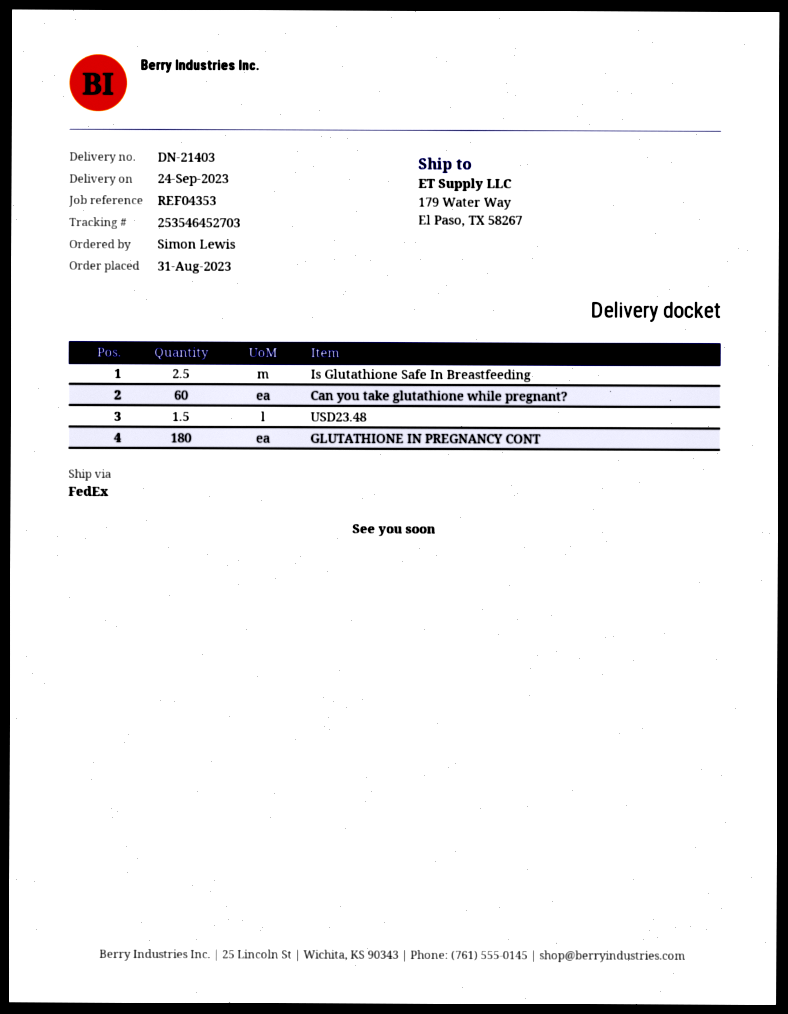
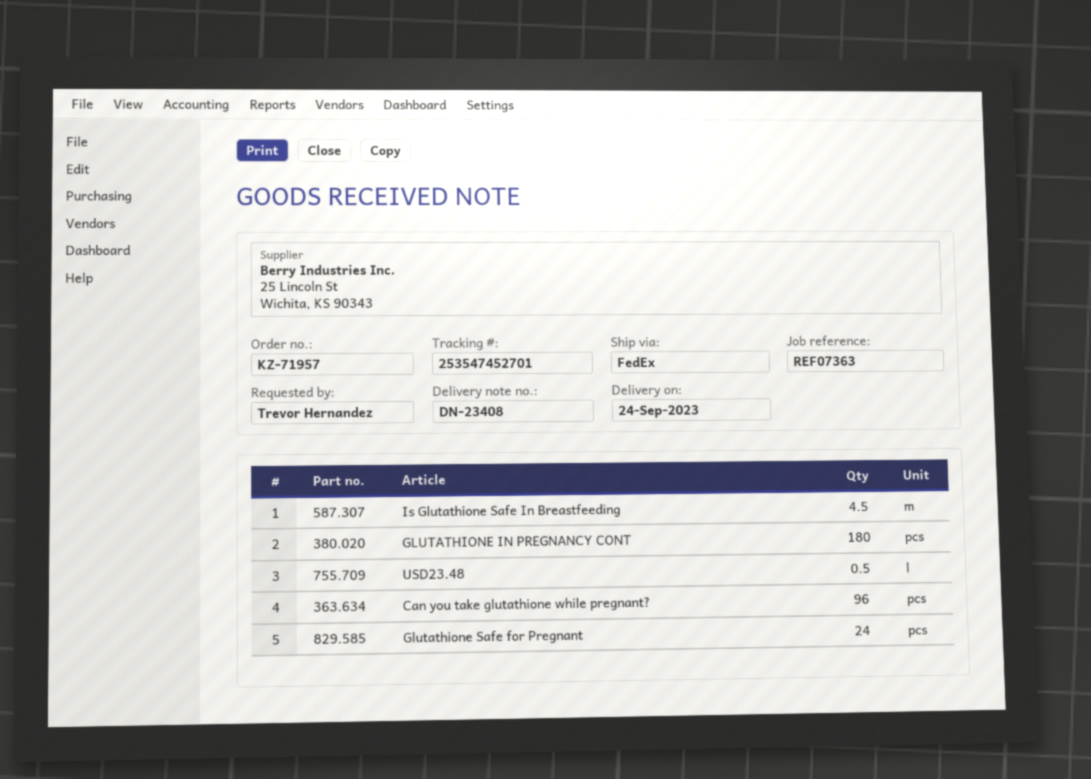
delivery note number: DN-21403 -> DN-23408
reference: REF04353 -> REF07363
ordered by: Simon Lewis -> Trevor Hernandez
tracking number: 253546452703 -> 253547452701
Is Glutathione Safe In Breastfeeding: 2.5 -> 4.5
Can you take glutathione while pregnant?: 60 -> 96
USD23.48: 1.5 -> 0.5
Glutathione Safe for Pregnant: none -> 24

